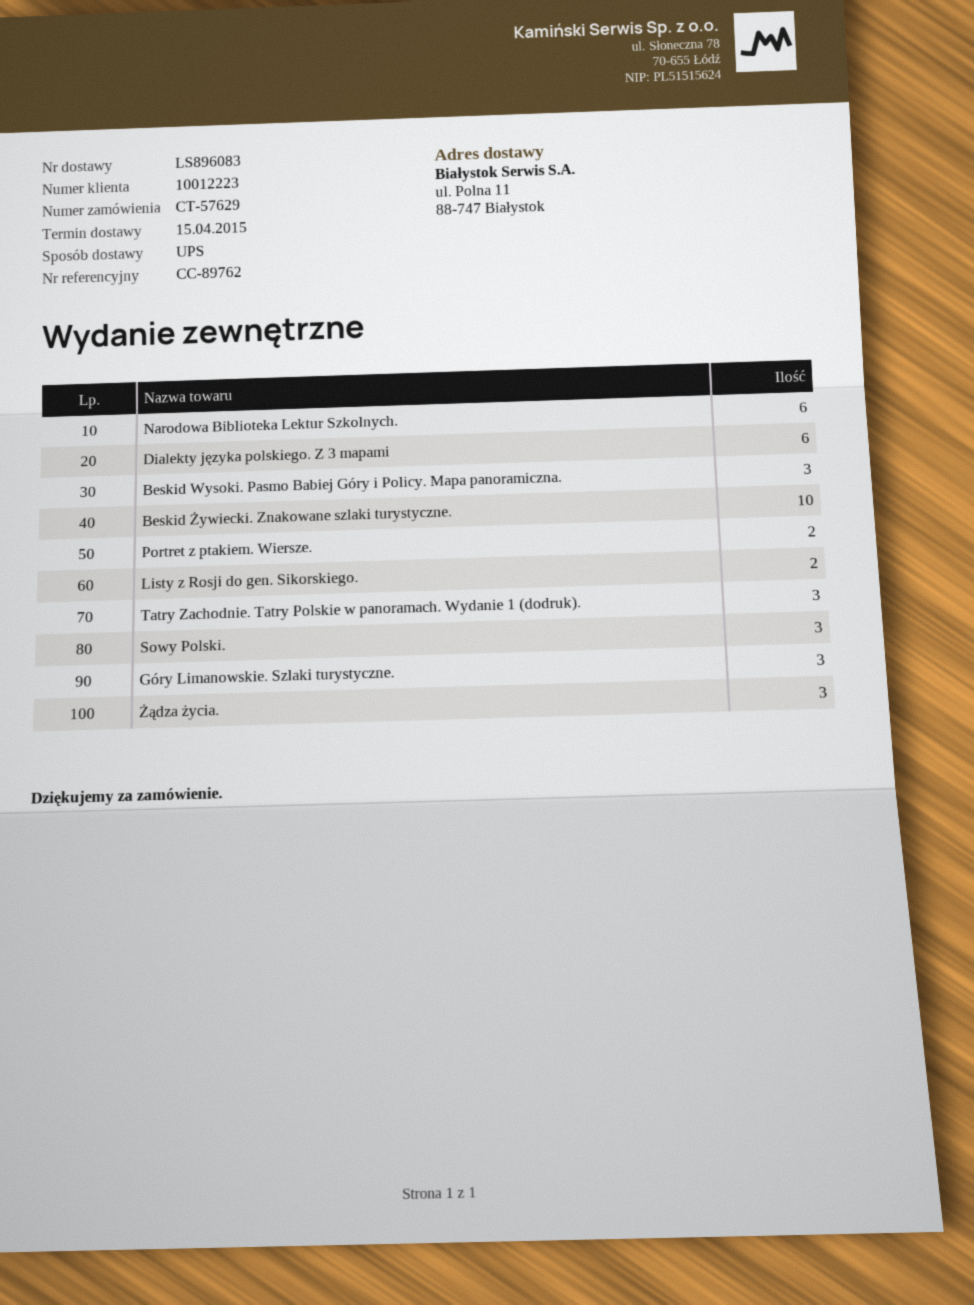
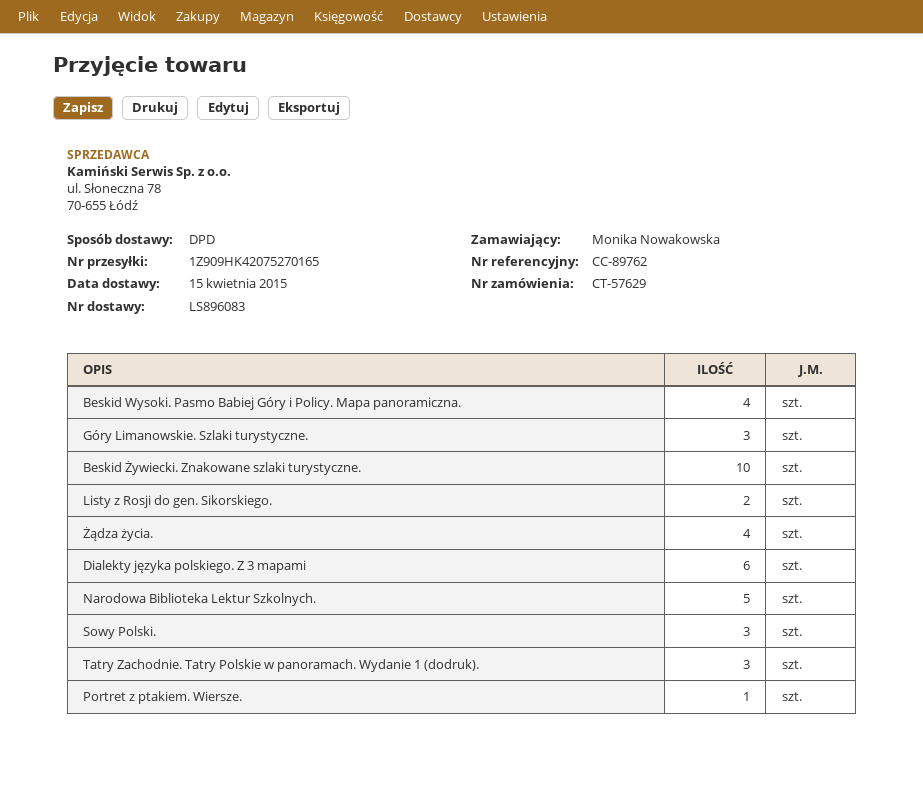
shipping method: UPS -> DPD
Narodowa Biblioteka Lektur Szkolnych.: 6 -> 5
Beskid Wysoki. Pasmo Babiej Góry i Policy. Mapa panoramiczna.: 3 -> 4
Portret z ptakiem. Wiersze.: 2 -> 1
Żądza życia.: 3 -> 4

